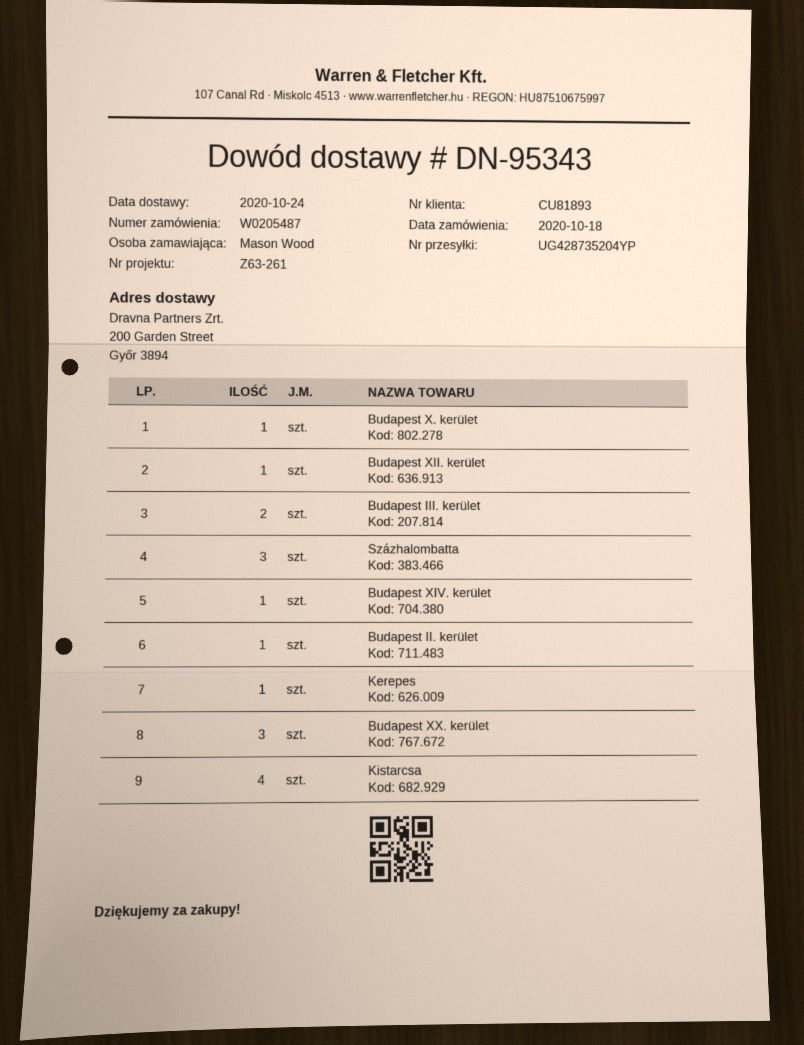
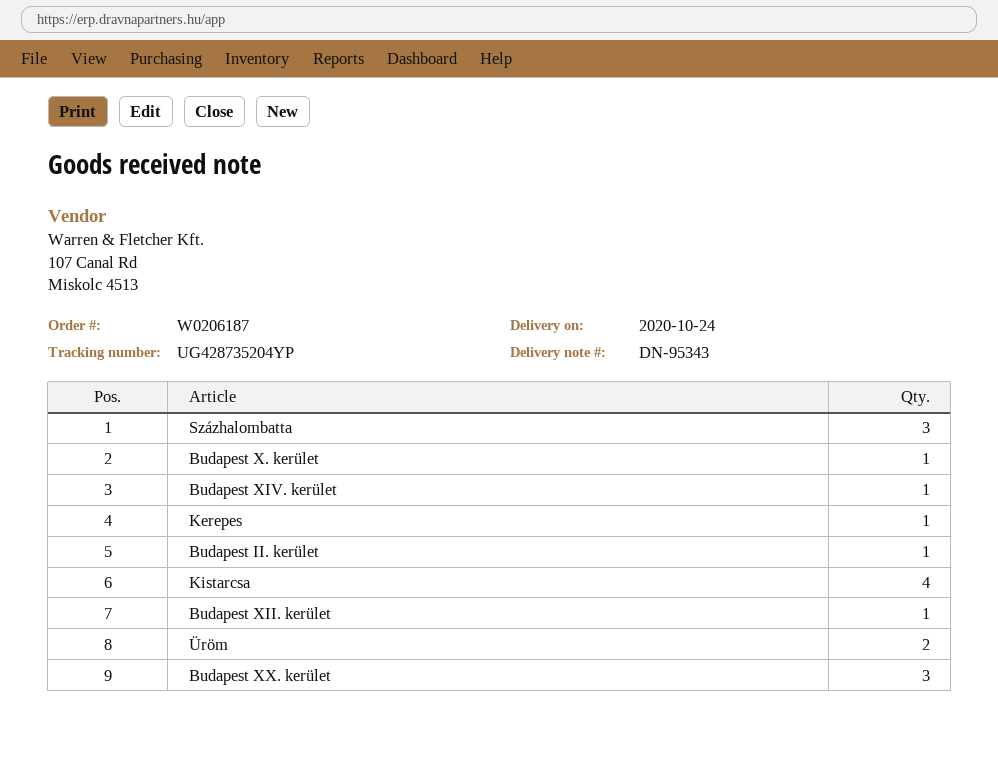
order number: W0205487 -> W0206187
Budapest III. kerület: 2 -> none
Üröm: none -> 2

